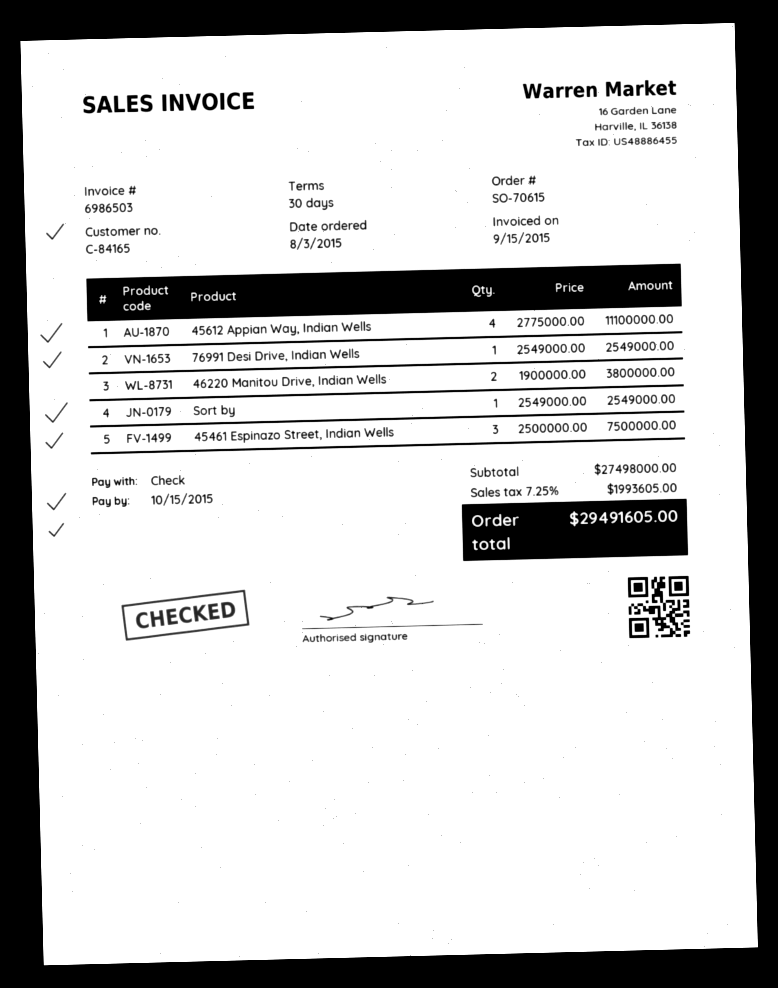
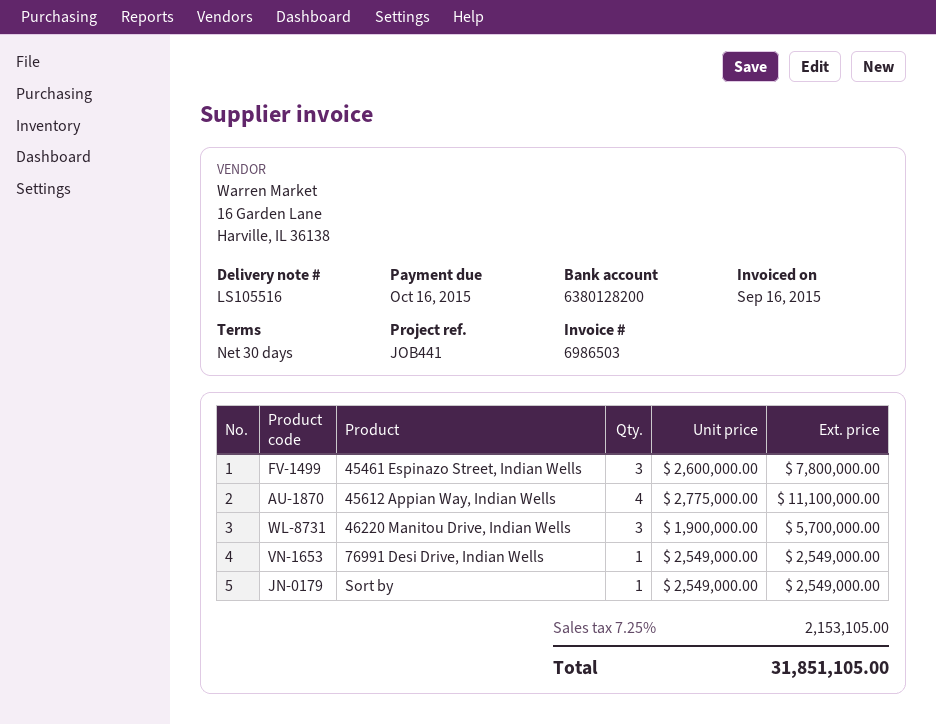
invoice date: 2015-09-15 -> 2015-09-16
due date: 2015-10-15 -> 2015-10-16
46220 Manitou Drive, Indian Wells: 2 x 1900000.00 = 3800000.00 -> 3 x 1900000.00 = 5700000.00
45461 Espinazo Street, Indian Wells: 3 x 2500000.00 = 7500000.00 -> 3 x 2600000.00 = 7800000.00
tax: 7.25% = 1993605.00 -> 7.25% = 2153105.00
total: 29491605.00 -> 31851105.00

